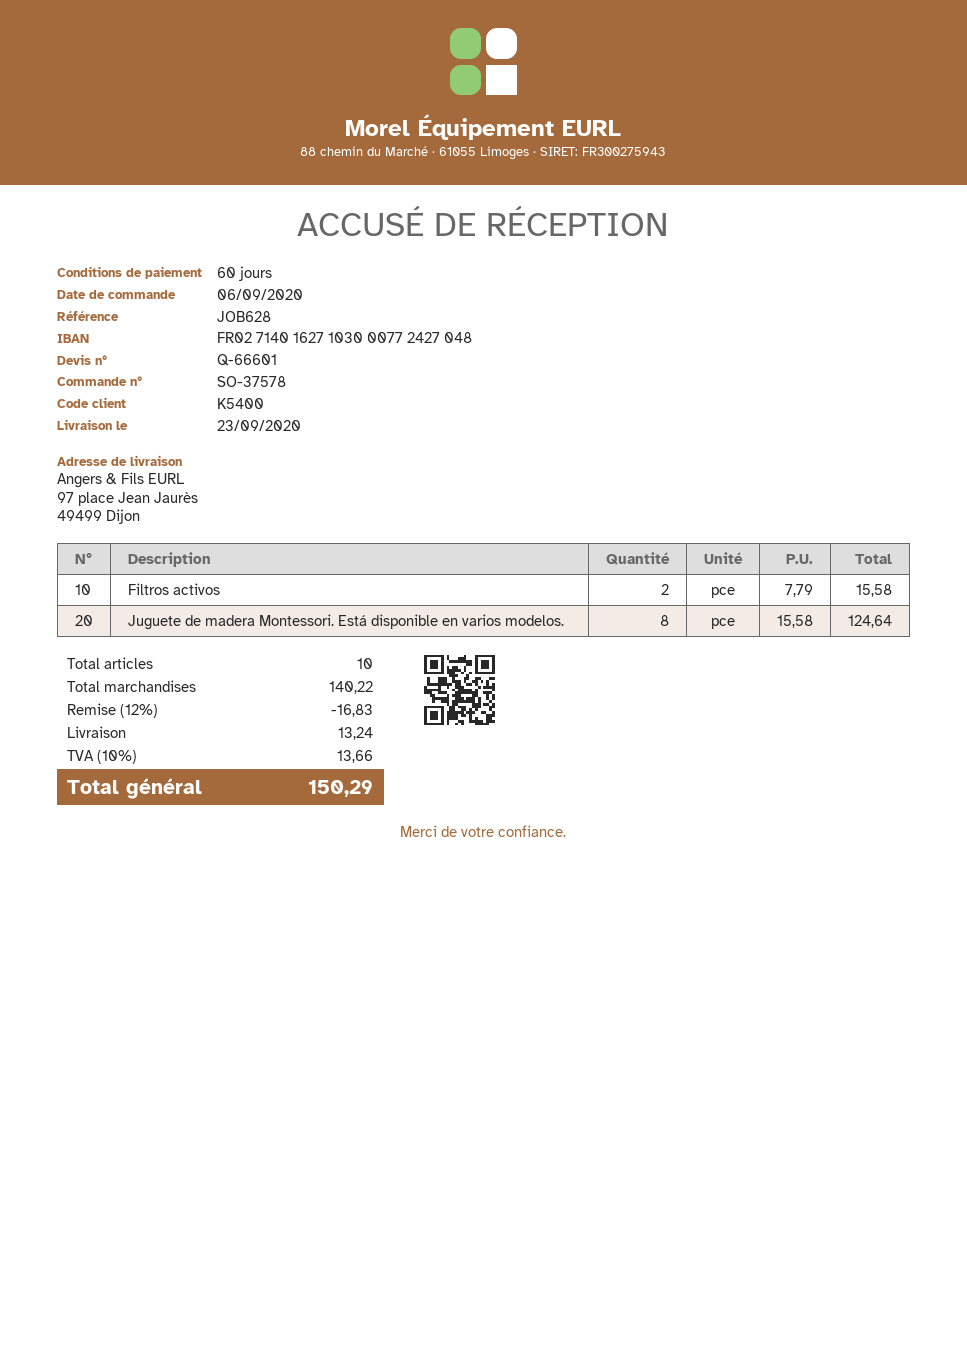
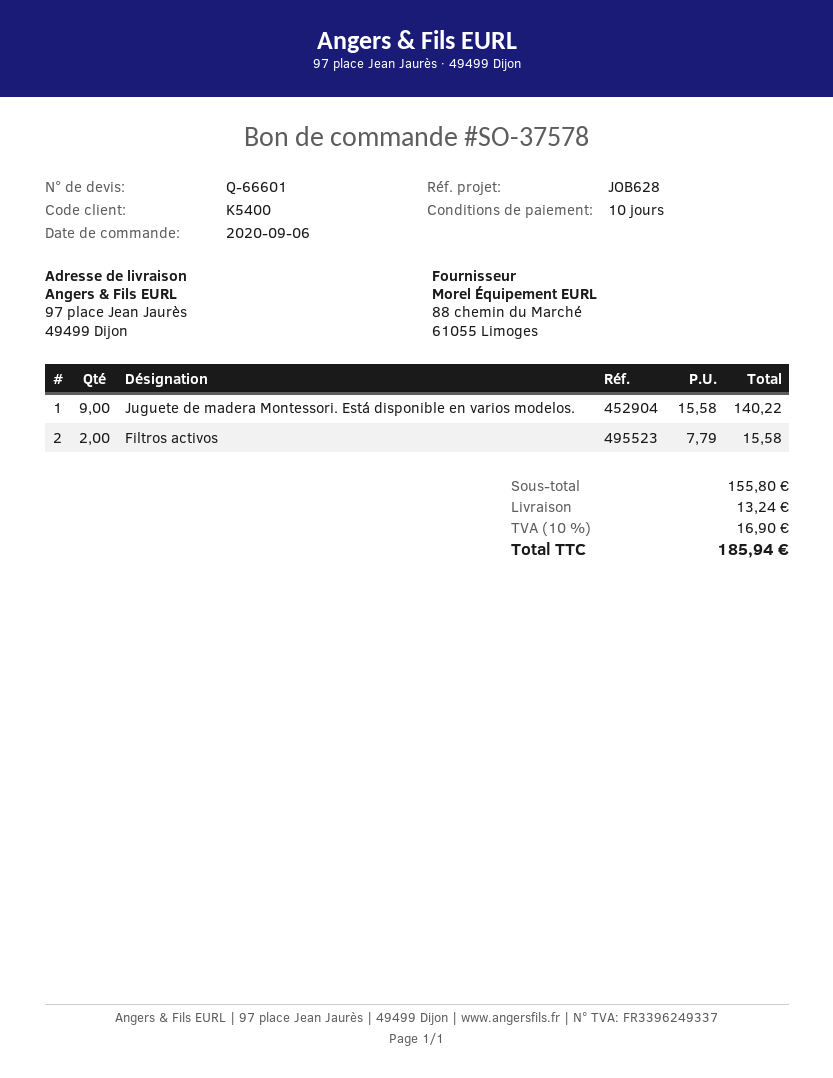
payment terms: 60 days -> 10 days
Juguete de madera Montessori. Está disponible en varios modelos.: 8 x 15.58 = 124.64 -> 9 x 15.58 = 140.22
subtotal: 140.22 -> 155.80
discount: 12% = 16.83 -> none
tax: 10% = 13.66 -> 10% = 16.90
total: 150.29 -> 185.94

